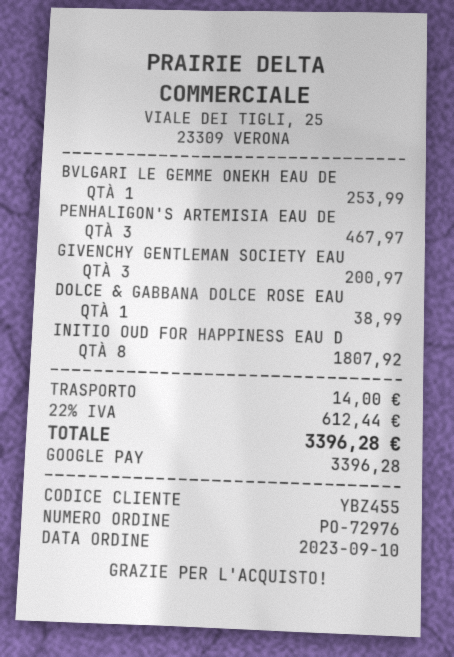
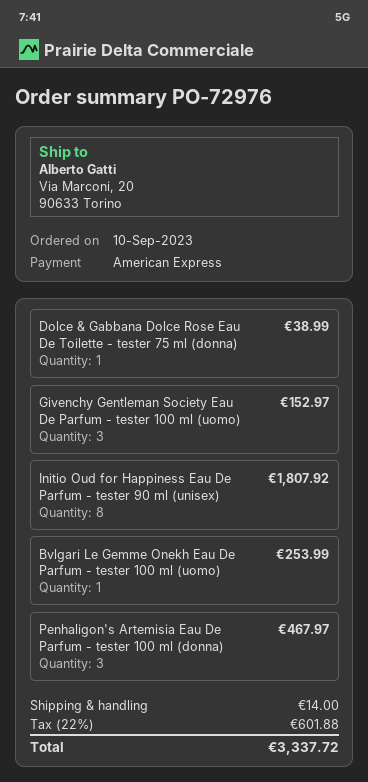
payment method: Google Pay -> American Express
GIVENCHY GENTLEMAN SOCIETY EAU: 3 for 200.97 -> 3 for 152.97
tax: 22% = 612.44 -> 22% = 601.88
total: 3396.28 -> 3337.72

